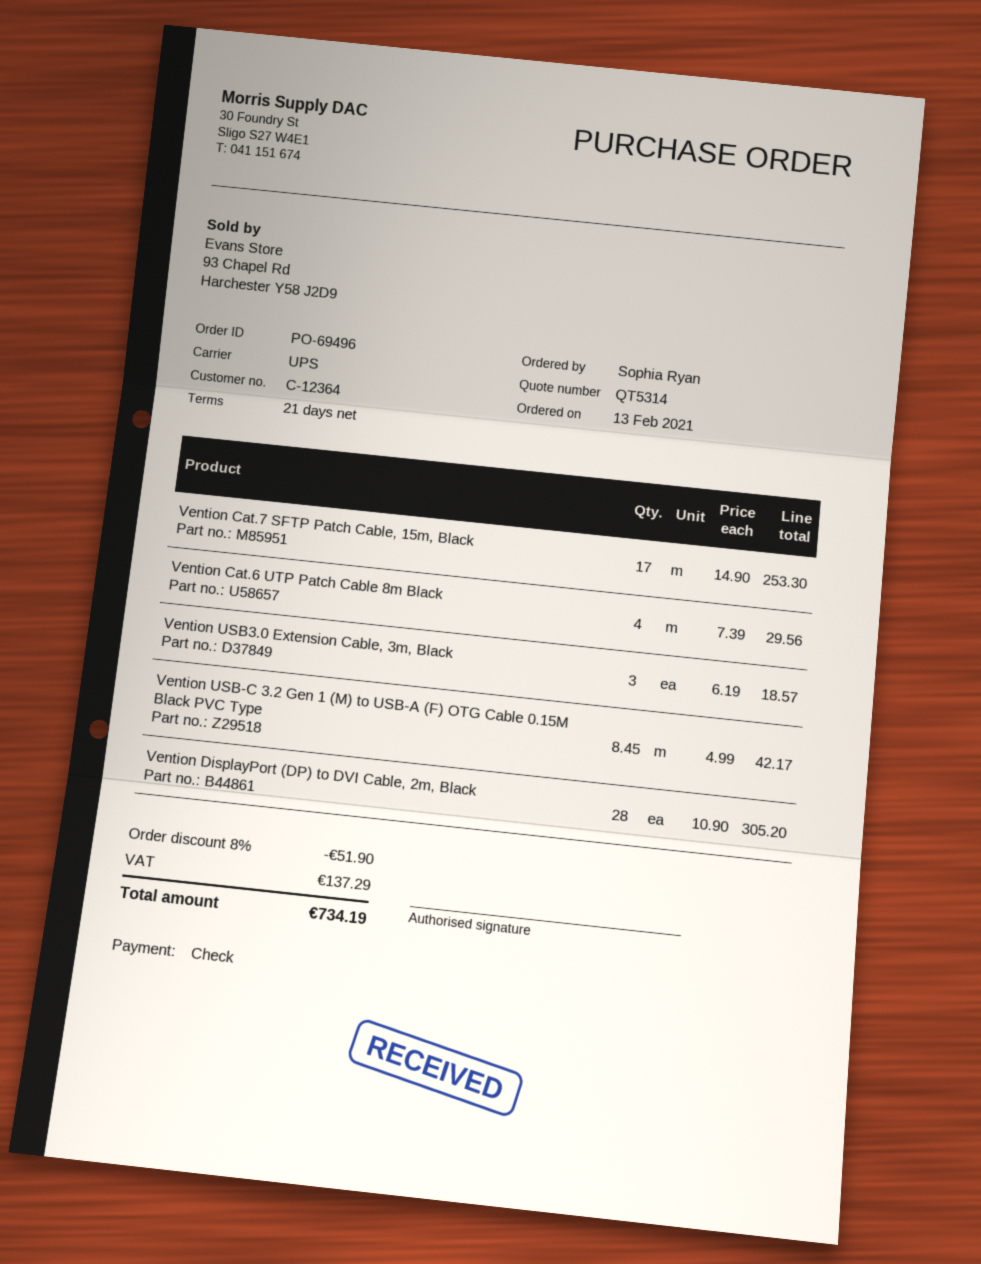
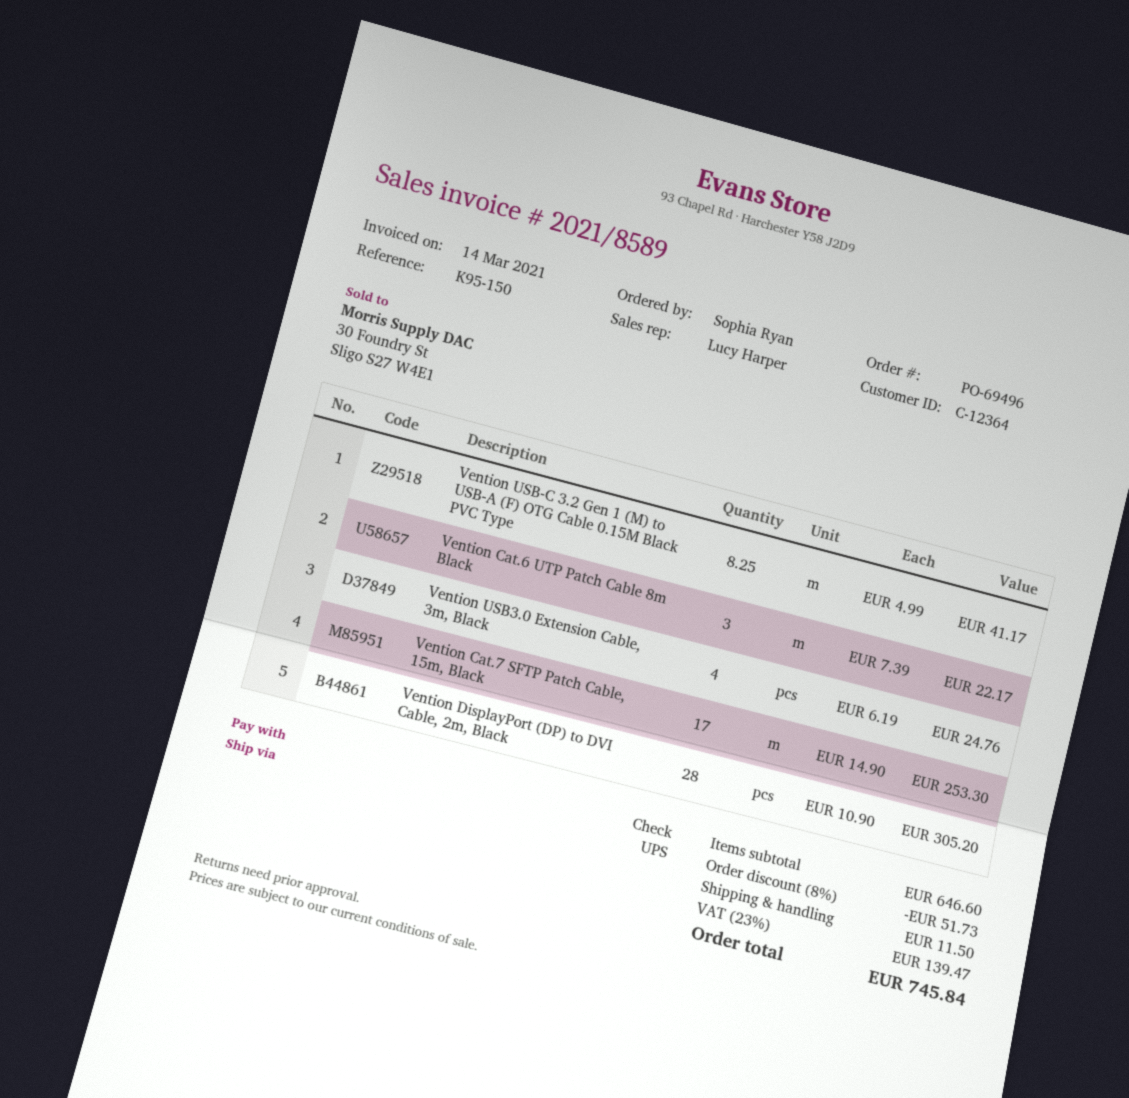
Vention Cat.6 UTP Patch Cable 8m Black: 4 x 7.39 = 29.56 -> 3 x 7.39 = 22.17
Vention USB3.0 Extension Cable, 3m, Black: 3 x 6.19 = 18.57 -> 4 x 6.19 = 24.76
Vention USB-C 3.2 Gen 1 (M) to USB-A (F) OTG Cable 0.15M Black PVC Type: 8.45 x 4.99 = 42.17 -> 8.25 x 4.99 = 41.17
discount: 8% = 51.90 -> 8% = 51.73
shipping: none -> 11.50
tax: 137.29 -> 139.47
total: 734.19 -> 745.84

